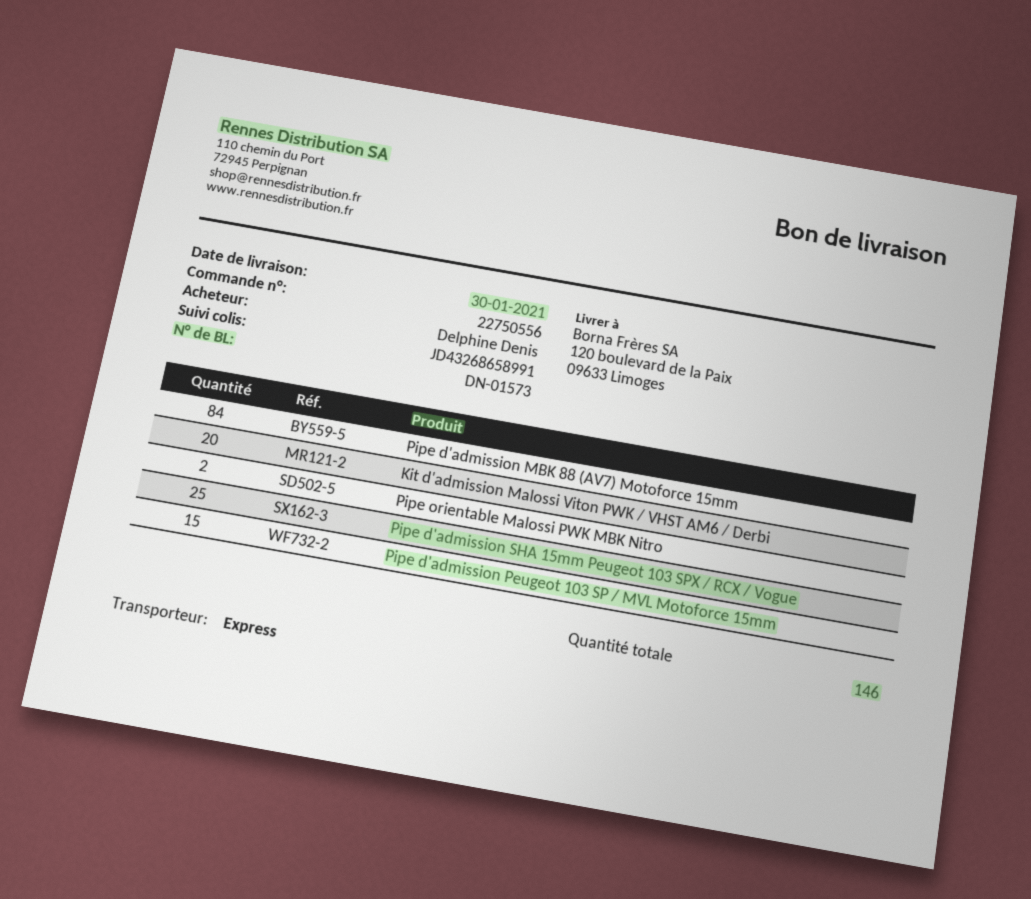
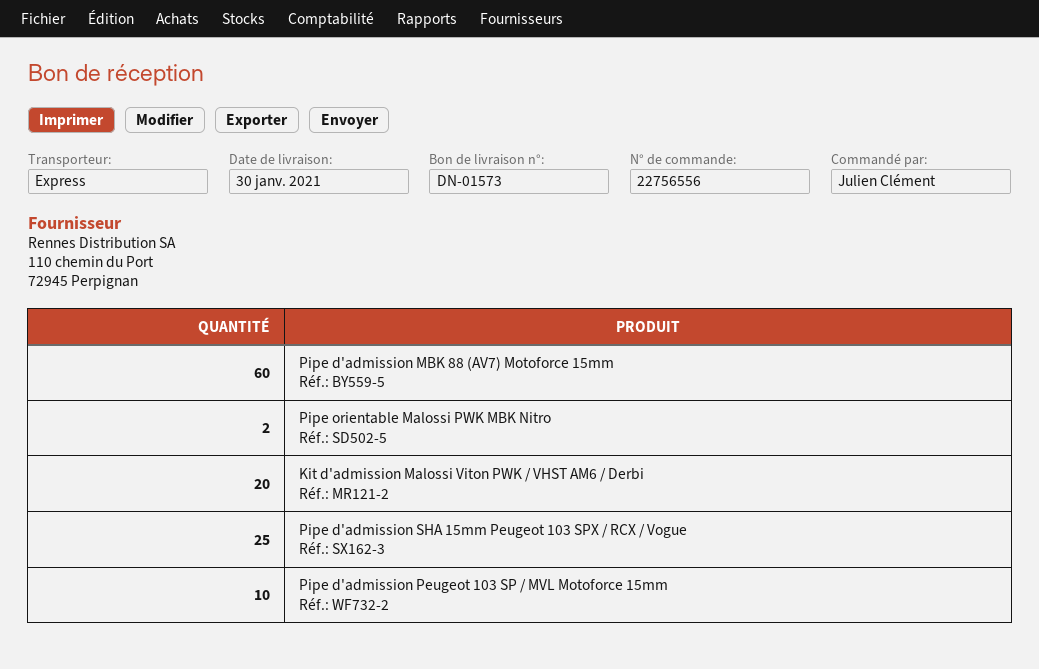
order number: 22750556 -> 22756556
ordered by: Delphine Denis -> Julien Clément
Pipe d'admission MBK 88 (AV7) Motoforce 15mm: 84 -> 60
Pipe d'admission Peugeot 103 SP / MVL Motoforce 15mm: 15 -> 10

